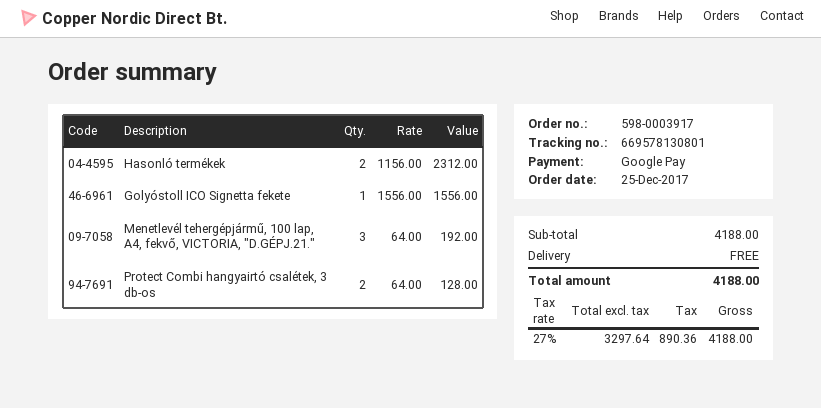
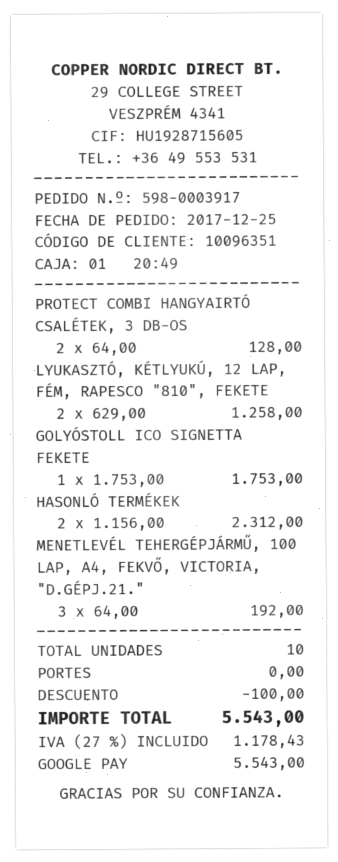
Golyóstoll ICO Signetta fekete: 1 x 1556.00 = 1556.00 -> 1 x 1753.00 = 1753.00
LYUKASZTÓ, KÉTLYUKÚ, 12 LAP, FÉM, RAPESCO "810", FEKETE: none -> 2 x 629.00 = 1258.00
discount: none -> 100.00
tax: 27% = 890.36 -> 27% = 1178.43
total: 4188.00 -> 5543.00

